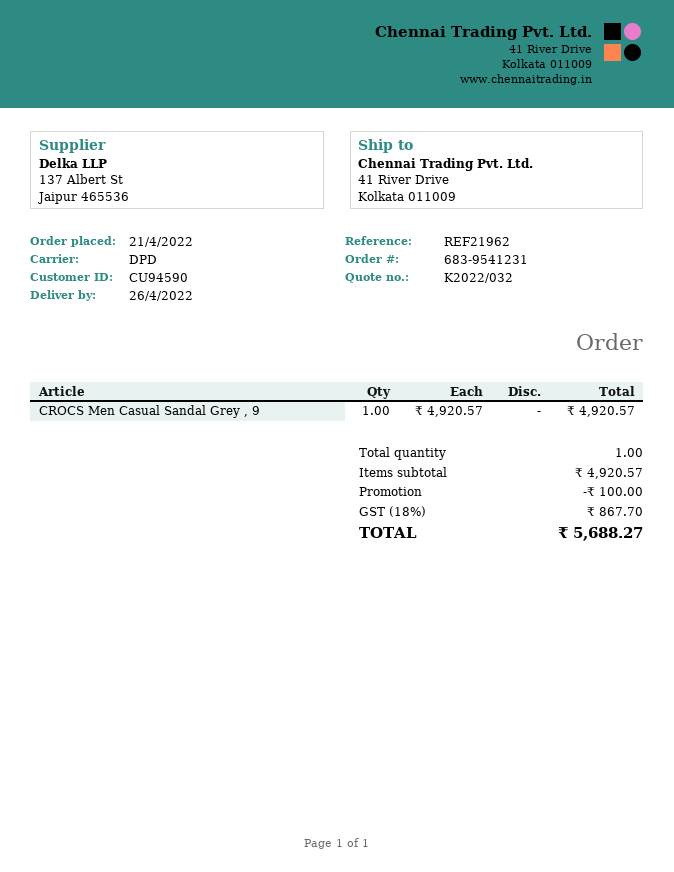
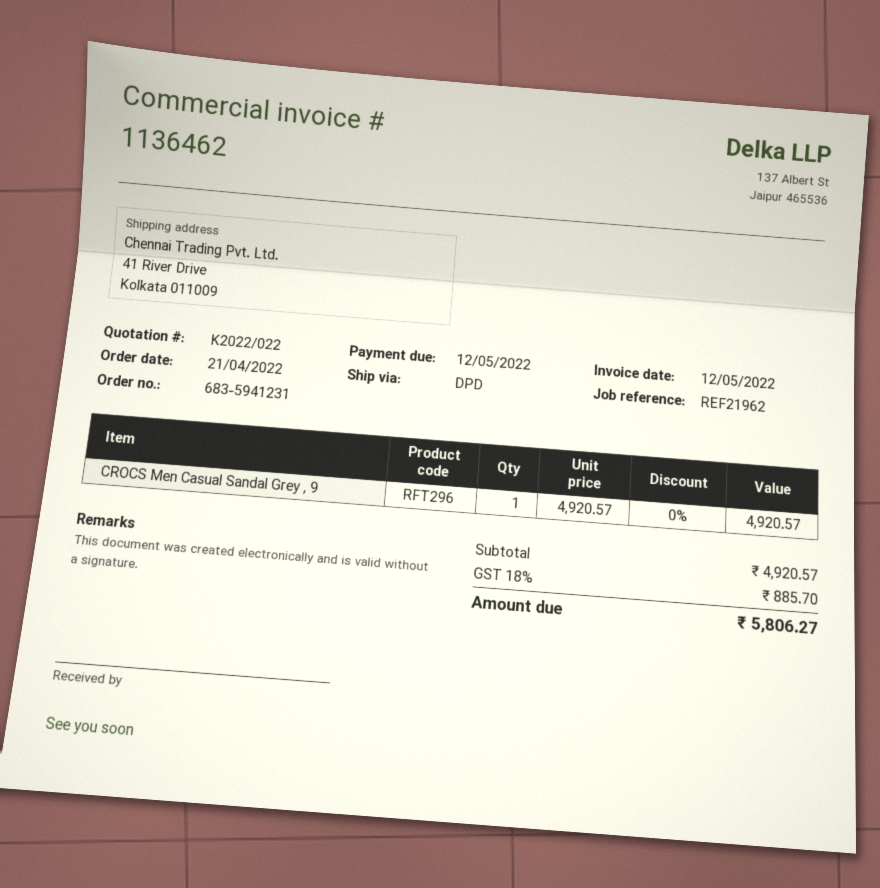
quote number: K2022/032 -> K2022/022
order number: 683-9541231 -> 683-5941231
discount: 100.00 -> none
tax: 18% = 867.70 -> 18% = 885.70
total: 5688.27 -> 5806.27

